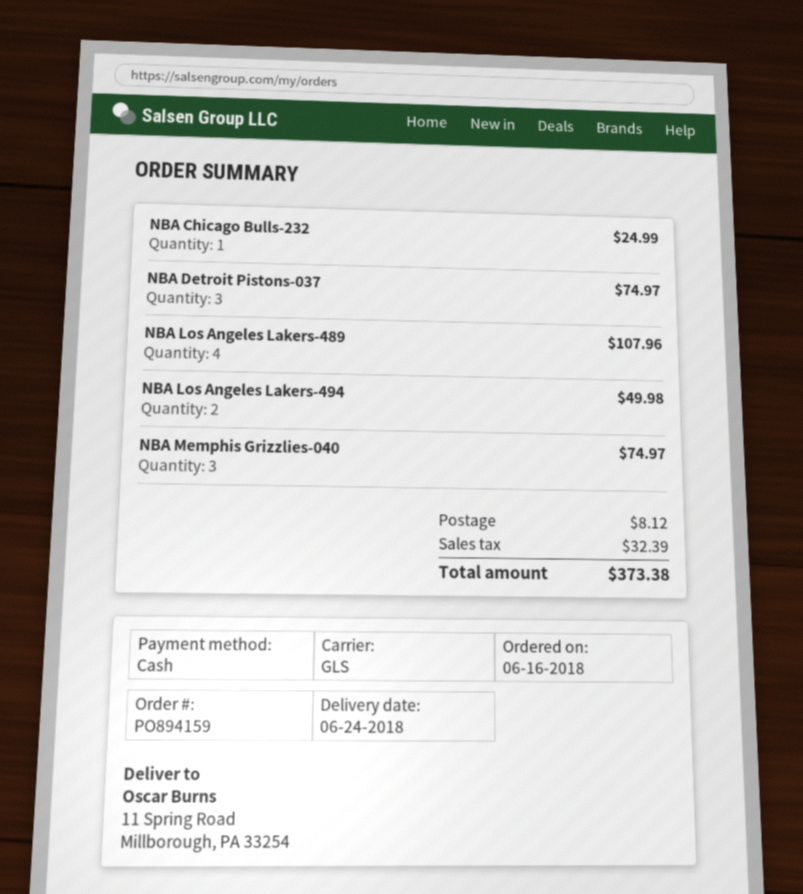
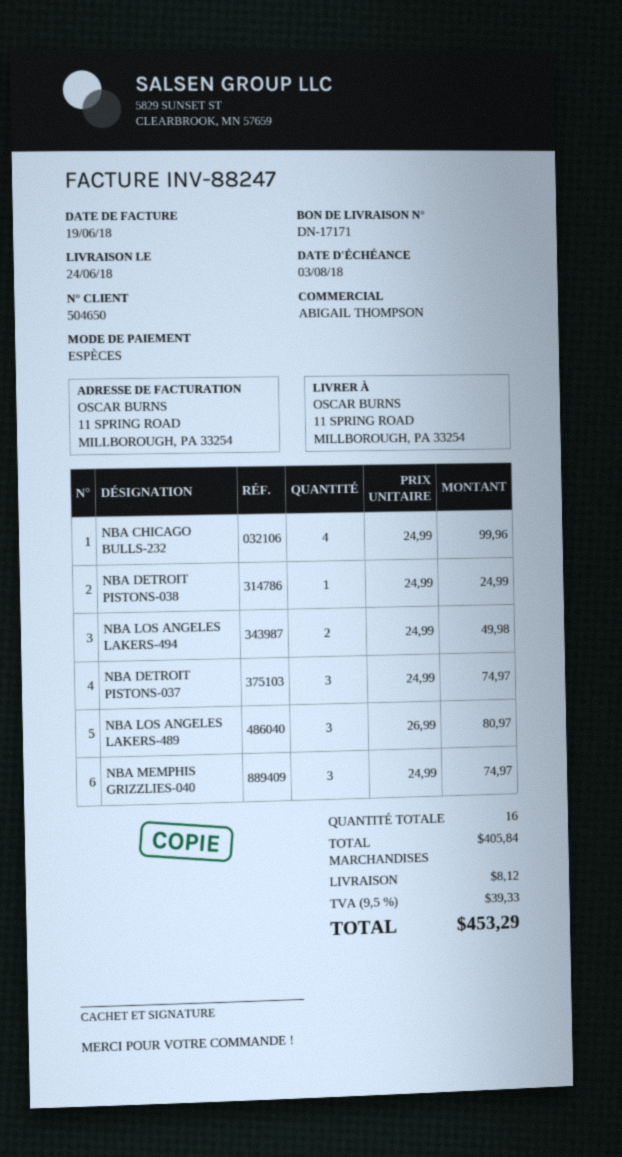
NBA Chicago Bulls-232: 1 for 24.99 -> 4 for 99.96
NBA Los Angeles Lakers-489: 4 for 107.96 -> 3 for 80.97
NBA DETROIT PISTONS-038: none -> 1 for 24.99
tax: 32.39 -> 39.33
total: 373.38 -> 453.29

